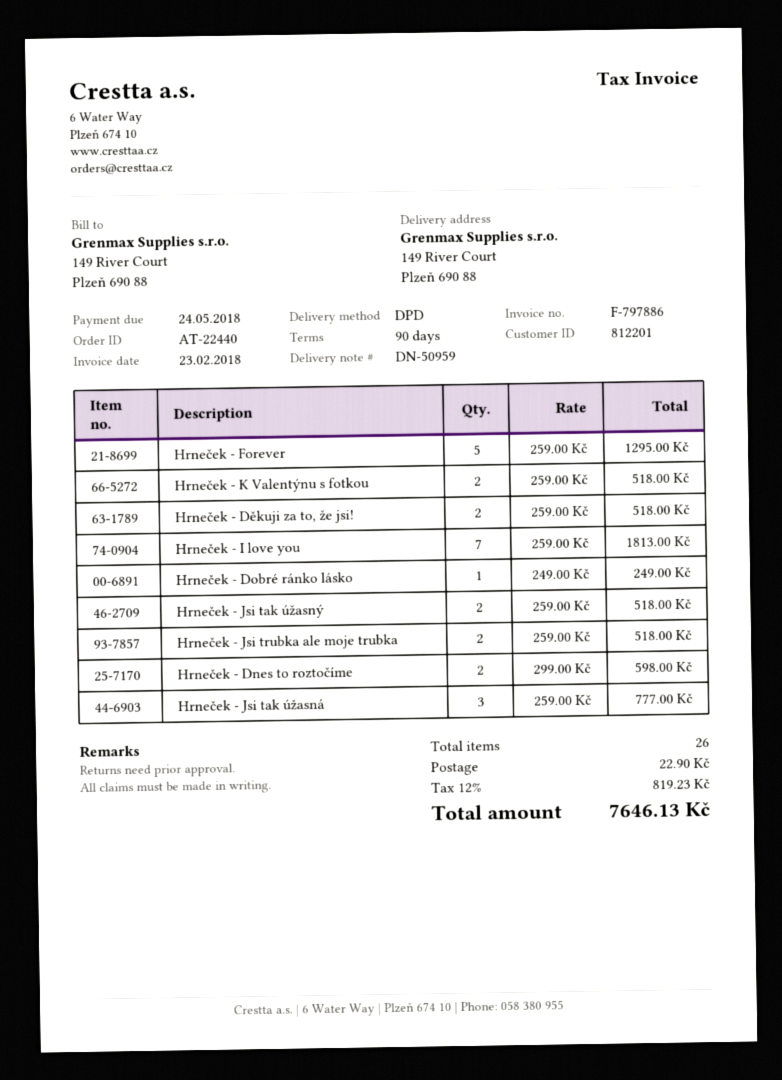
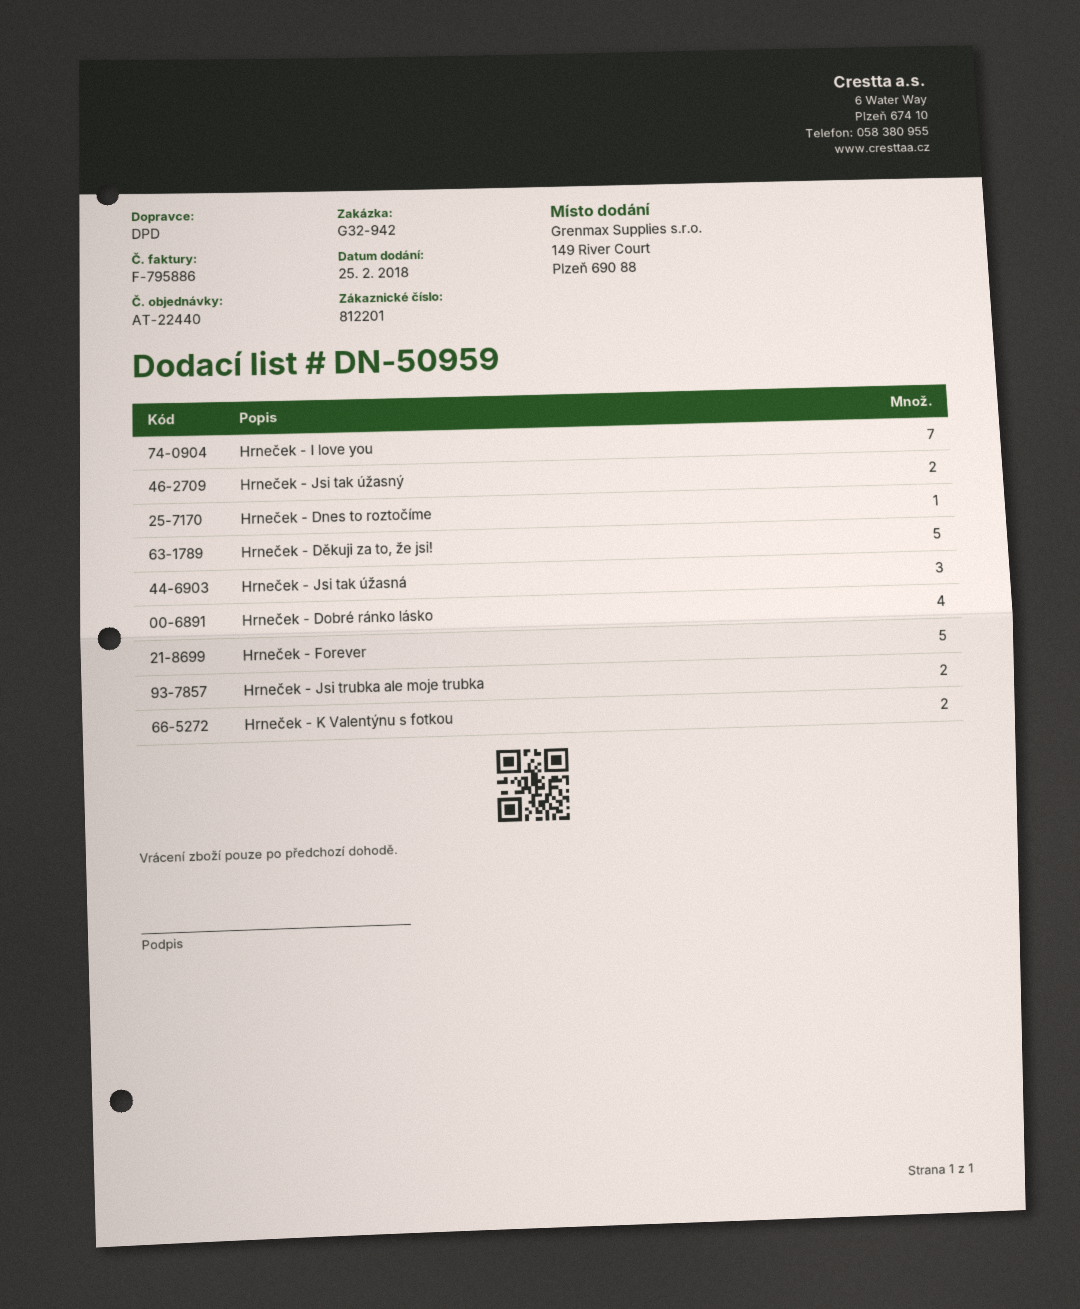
invoice number: F-797886 -> F-795886
Hrneček - Děkuji za to, že jsi!: 2 -> 5
Hrneček - Dobré ránko lásko: 1 -> 4
Hrneček - Dnes to roztočíme: 2 -> 1

